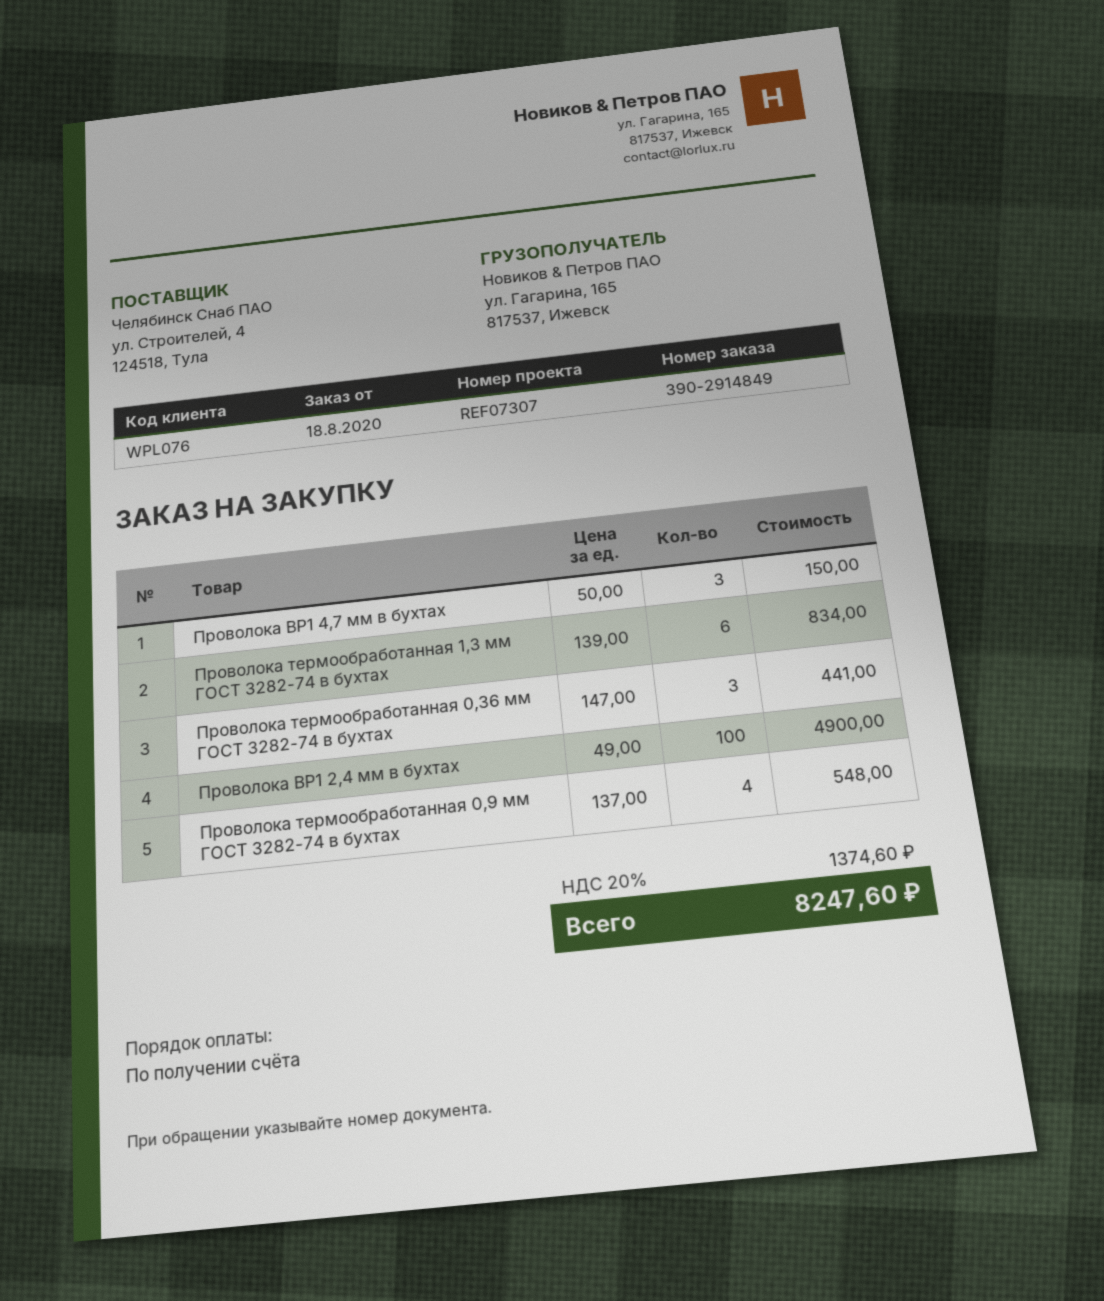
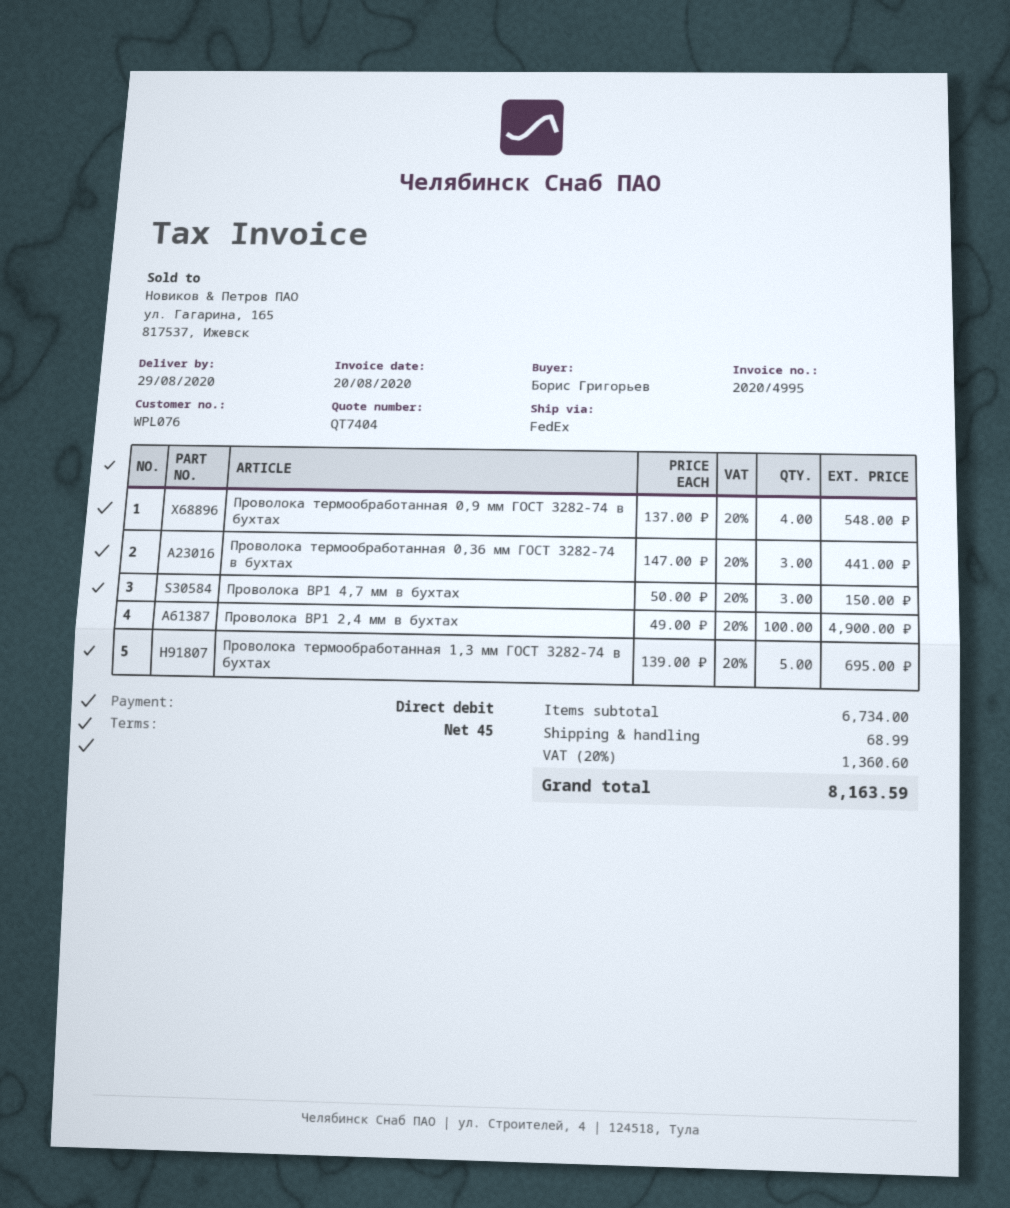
payment terms: on receipt -> 45 days
Проволока термообработанная 1,3 мм ГОСТ 3282-74 в бухтах: 6 x 139.00 = 834.00 -> 5 x 139.00 = 695.00
shipping: none -> 68.99
tax: 20% = 1374.60 -> 20% = 1360.60
total: 8247.60 -> 8163.59

